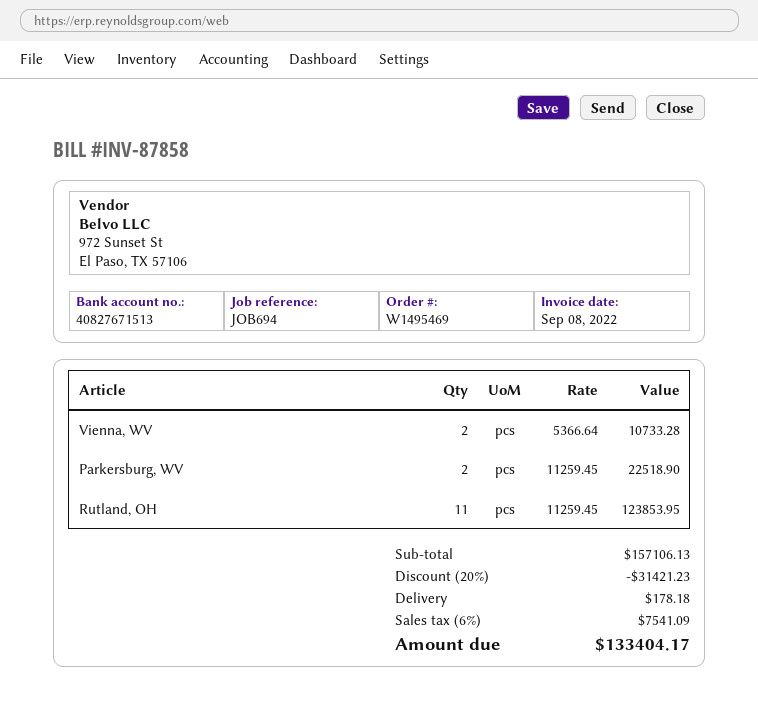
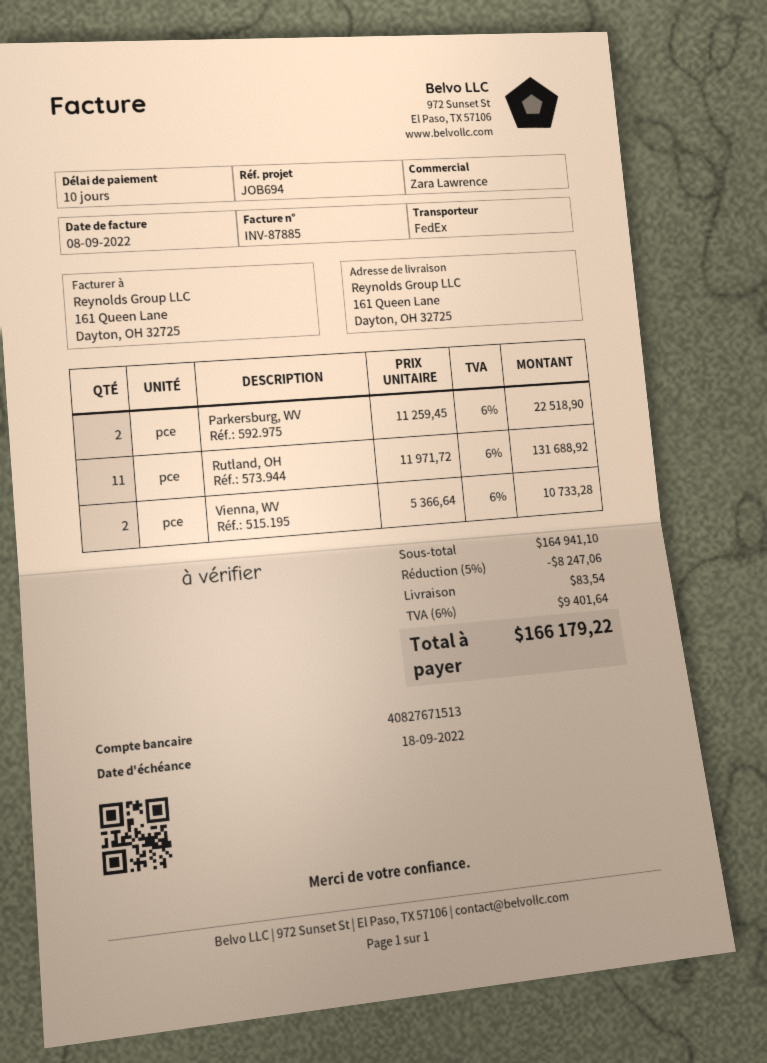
invoice number: INV-87858 -> INV-87885
Rutland, OH: 11 x 11259.45 = 123853.95 -> 11 x 11971.72 = 131688.92
subtotal: 157106.13 -> 164941.10
discount: 20% = 31421.23 -> 5% = 8247.06
shipping: 178.18 -> 83.54
tax: 6% = 7541.09 -> 6% = 9401.64
total: 133404.17 -> 166179.22

